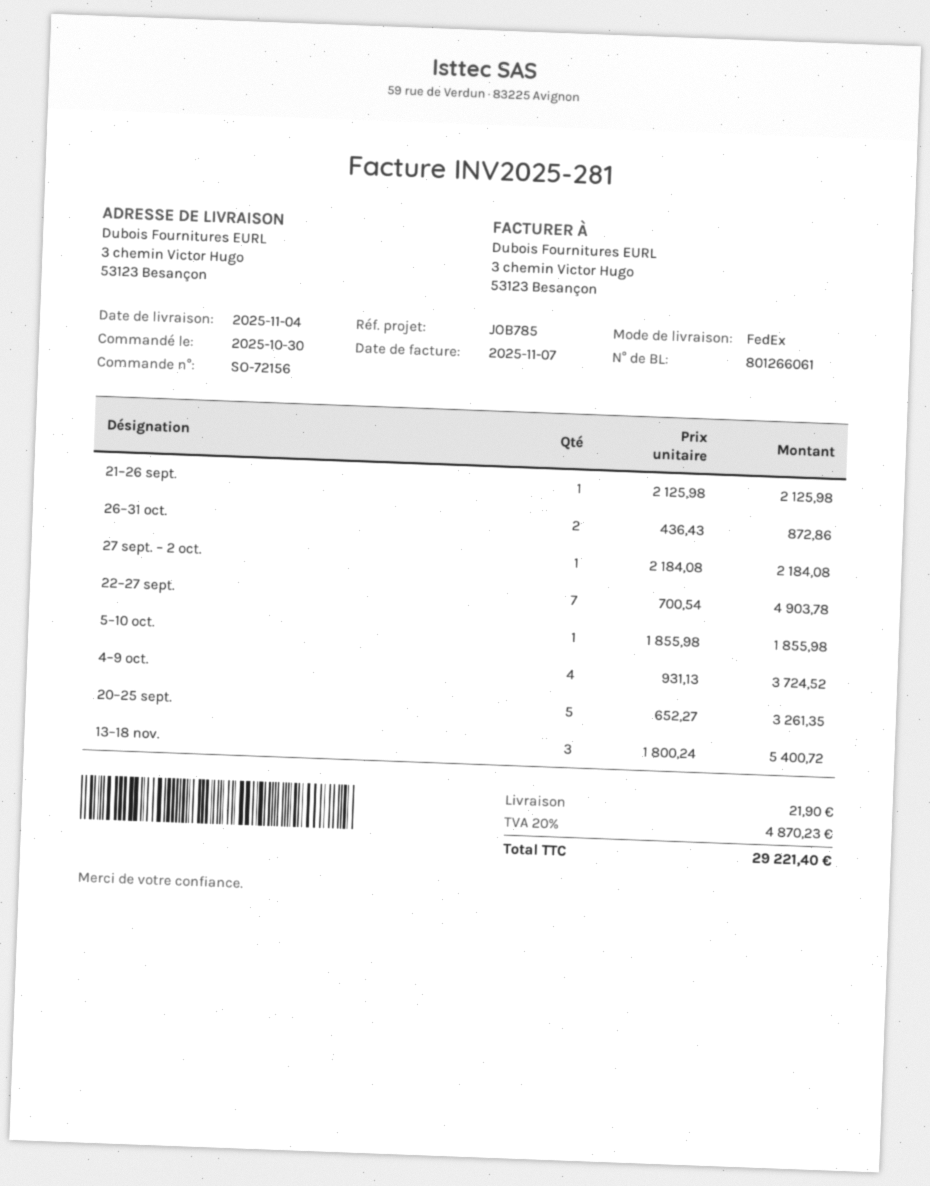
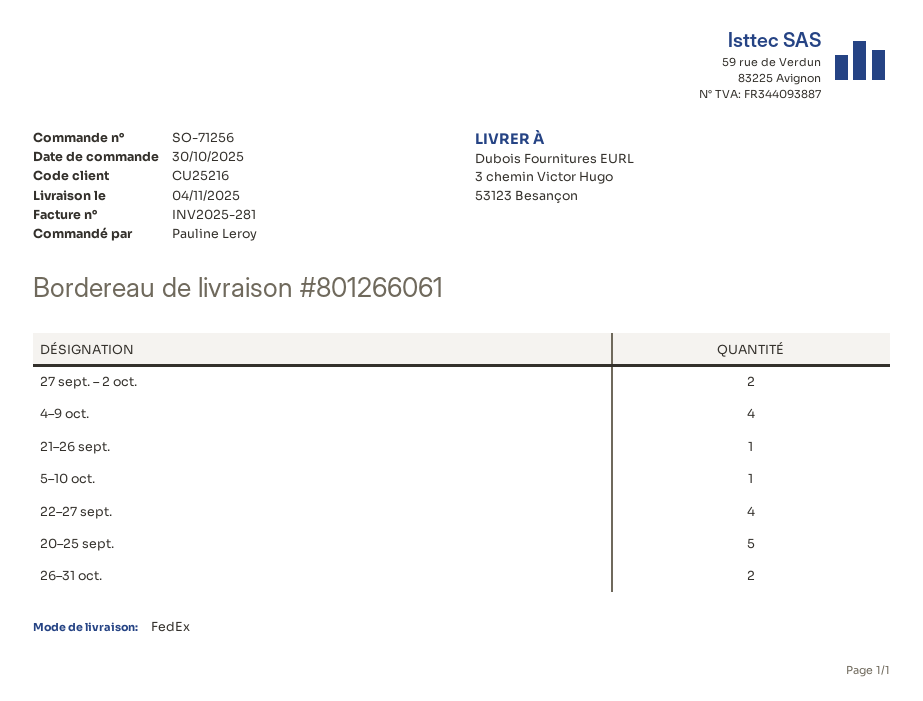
order number: SO-72156 -> SO-71256
27 sept. – 2 oct.: 1 -> 2
22–27 sept.: 7 -> 4
13–18 nov.: 3 -> none

